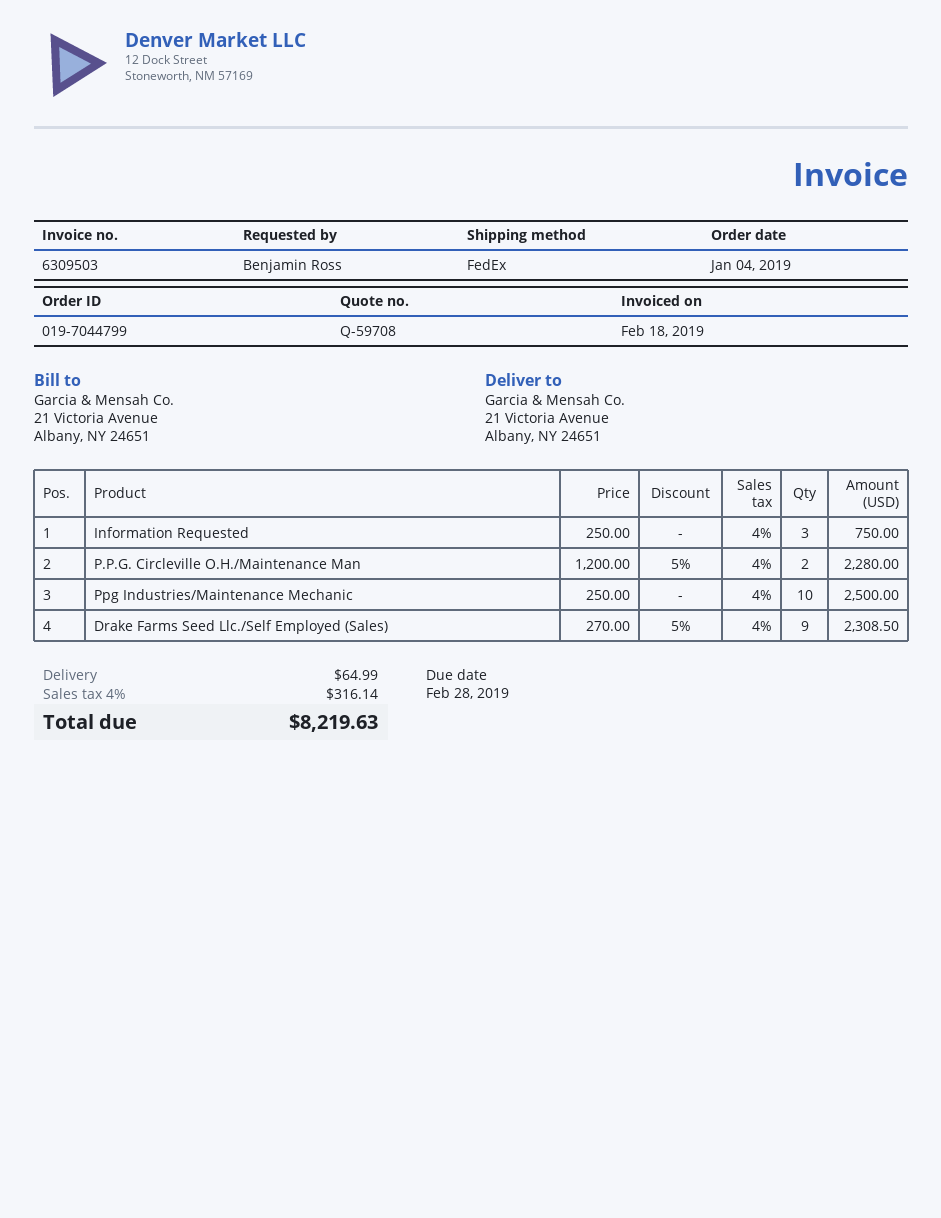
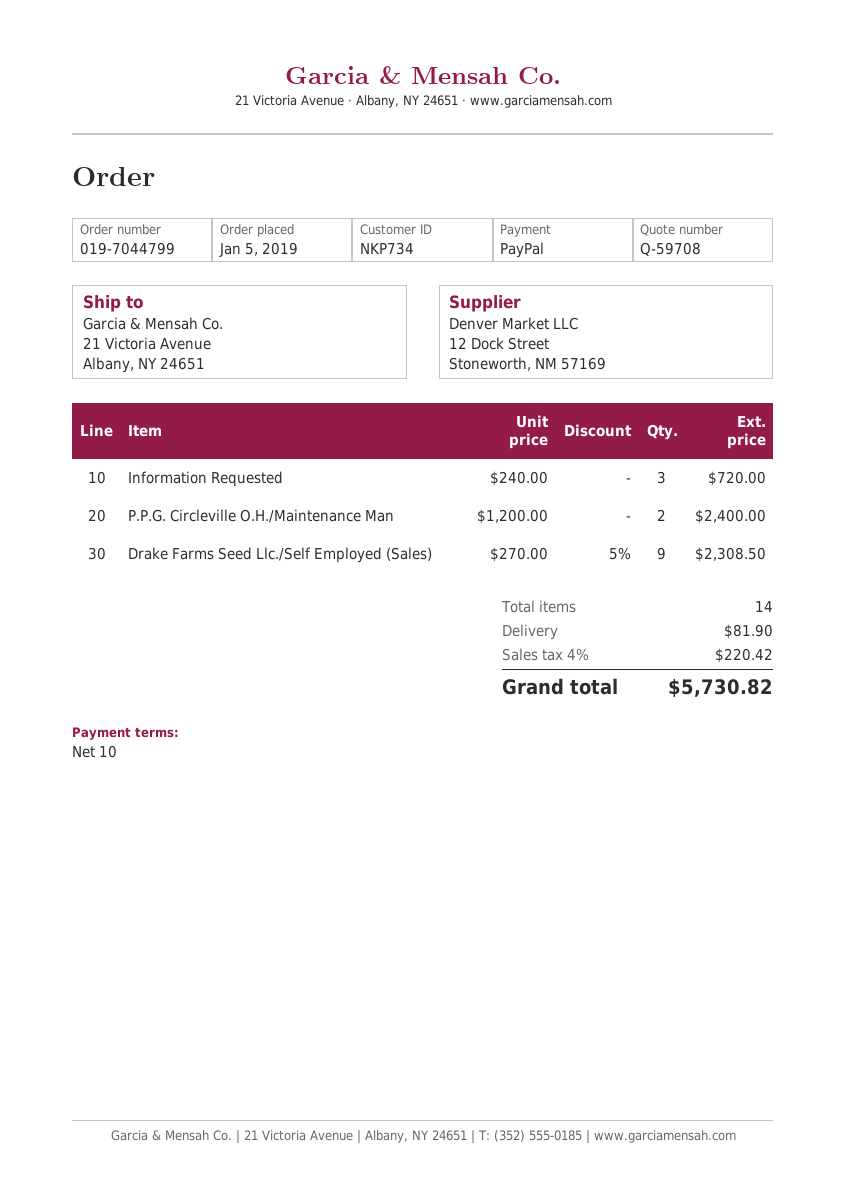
order date: 2019-01-04 -> 2019-01-05
Information Requested: 3 x 250.00 = 750.00 -> 3 x 240.00 = 720.00
P.P.G. Circleville O.H./Maintenance Man: 2 x 1200.00 - 5% = 2280.00 -> 2 x 1200.00 = 2400.00
Ppg Industries/Maintenance Mechanic: 10 x 250.00 = 2500.00 -> none
shipping: 64.99 -> 81.90
tax: 4% = 316.14 -> 4% = 220.42
total: 8219.63 -> 5730.82

